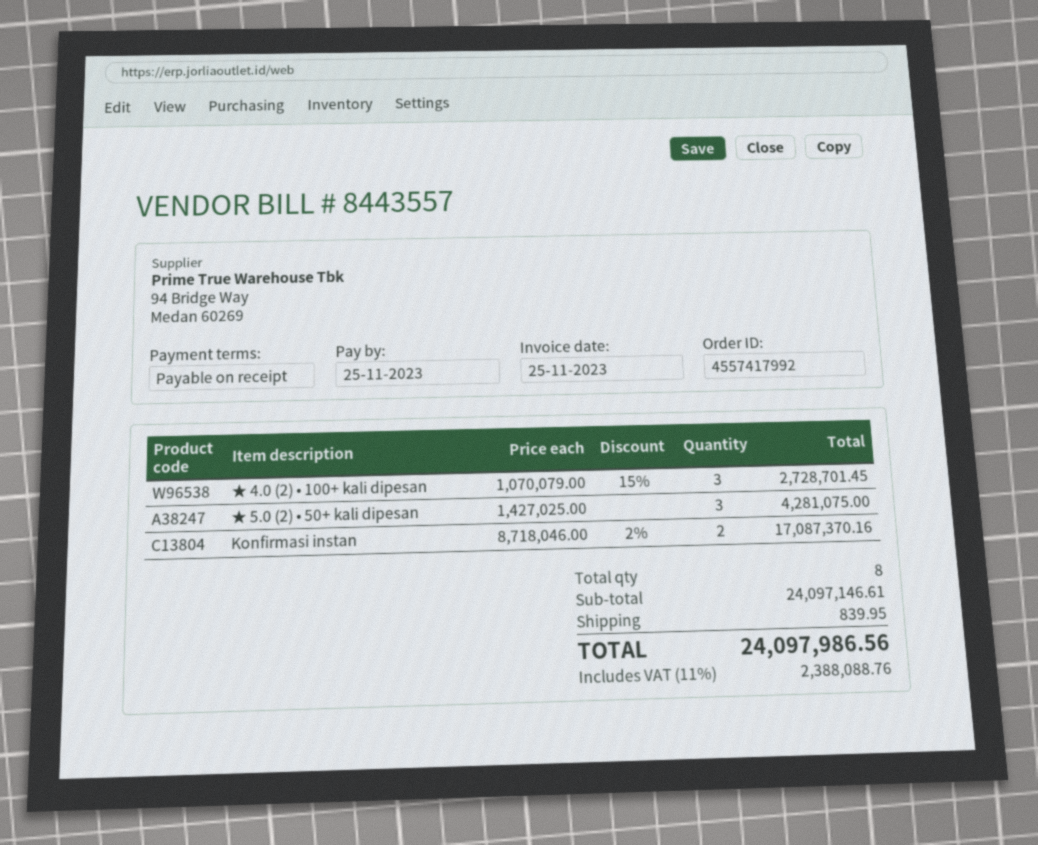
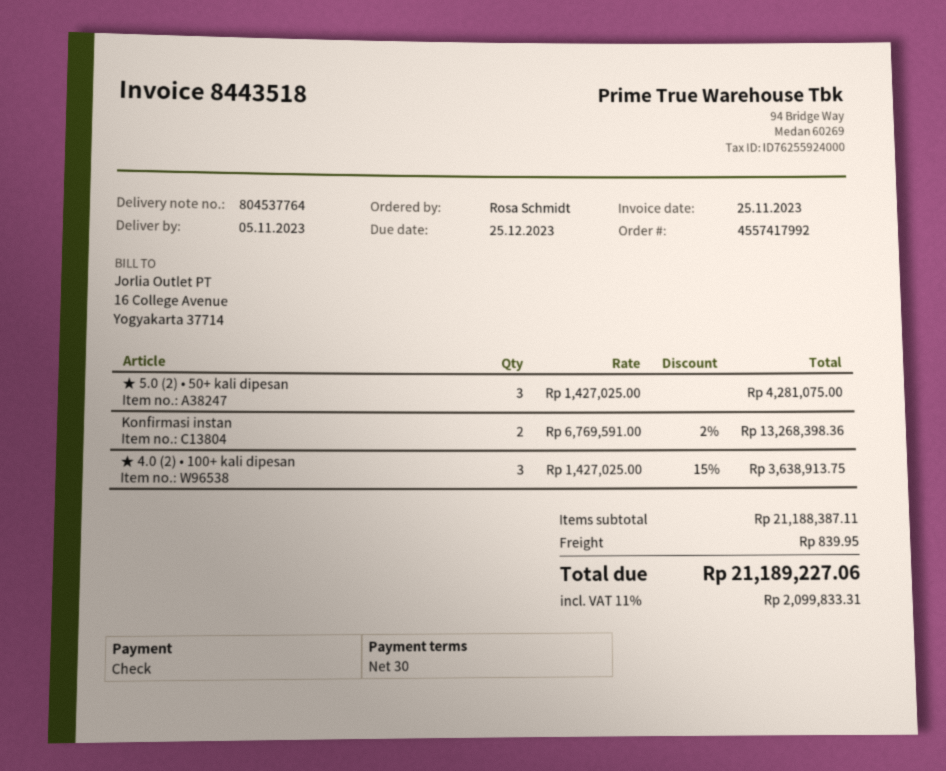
invoice number: 8443557 -> 8443518
payment terms: on receipt -> 30 days
due date: 2023-11-25 -> 2023-12-25
★ 4.0 (2) • 100+ kali dipesan: 3 x 1070079.00 - 15% = 2728701.45 -> 3 x 1427025.00 - 15% = 3638913.75
Konfirmasi instan: 2 x 8718046.00 - 2% = 17087370.16 -> 2 x 6769591.00 - 2% = 13268398.36
subtotal: 24097146.61 -> 21188387.11
tax: 11% = 2388088.76 -> 11% = 2099833.31
total: 24097986.56 -> 21189227.06

